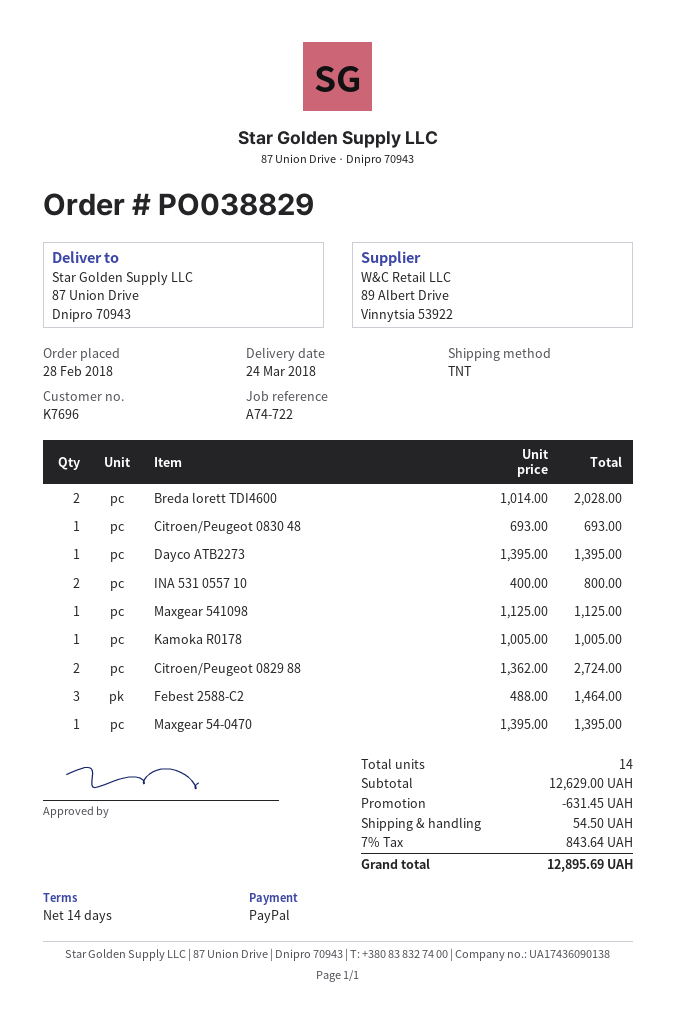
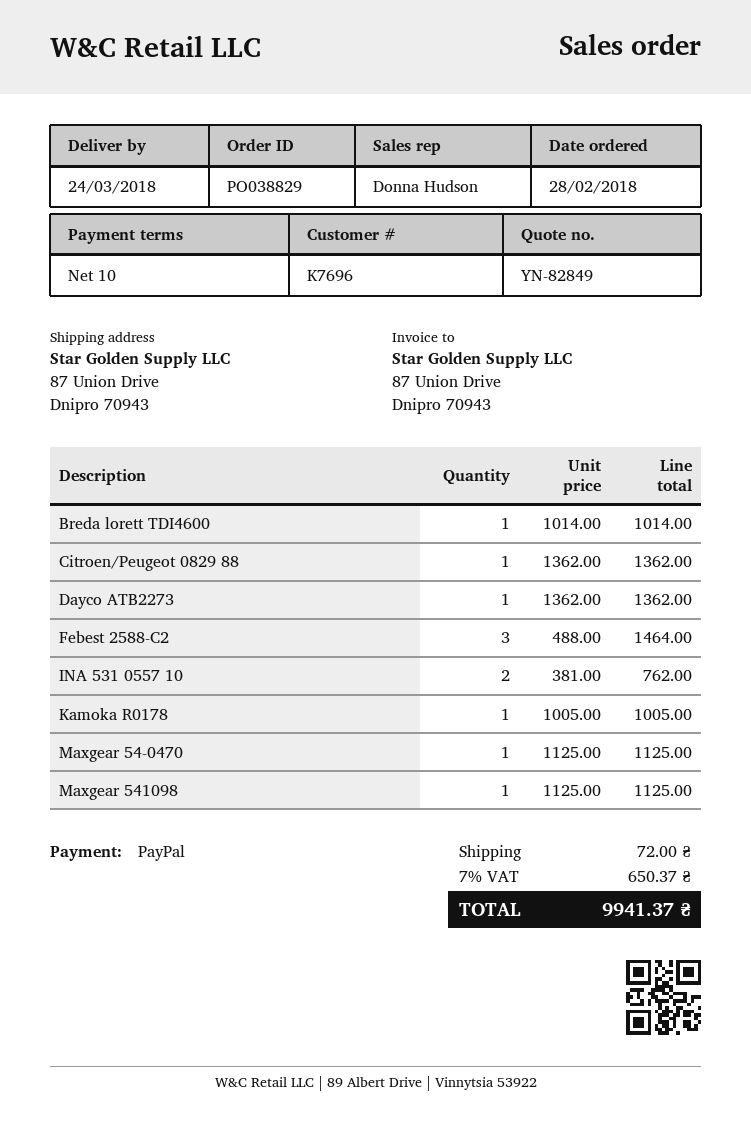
payment terms: 14 days -> 10 days
Breda lorett TDI4600: 2 x 1014.00 = 2028.00 -> 1 x 1014.00 = 1014.00
Citroen/Peugeot 0830 48: 1 x 693.00 = 693.00 -> none
Dayco ATB2273: 1 x 1395.00 = 1395.00 -> 1 x 1362.00 = 1362.00
INA 531 0557 10: 2 x 400.00 = 800.00 -> 2 x 381.00 = 762.00
Citroen/Peugeot 0829 88: 2 x 1362.00 = 2724.00 -> 1 x 1362.00 = 1362.00
Maxgear 54-0470: 1 x 1395.00 = 1395.00 -> 1 x 1125.00 = 1125.00
discount: 631.45 -> none
shipping: 54.50 -> 72.00
tax: 7% = 843.64 -> 7% = 650.37
total: 12895.69 -> 9941.37

